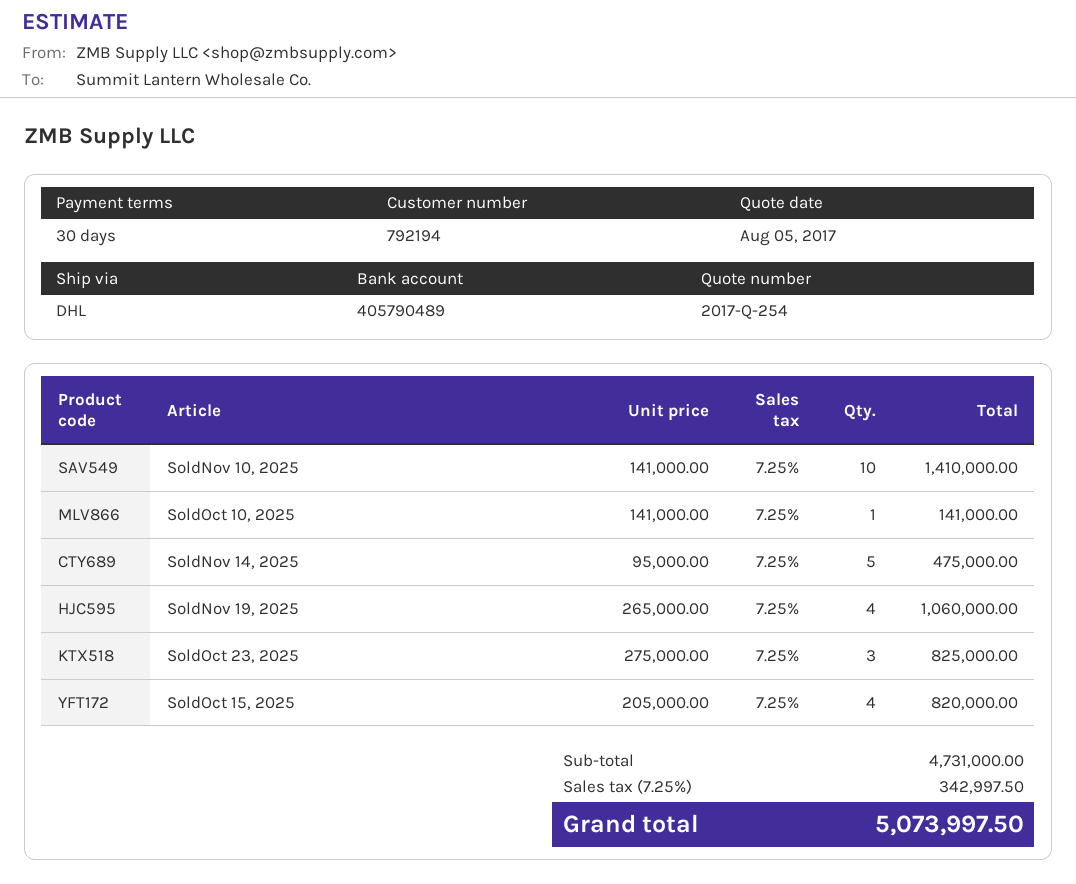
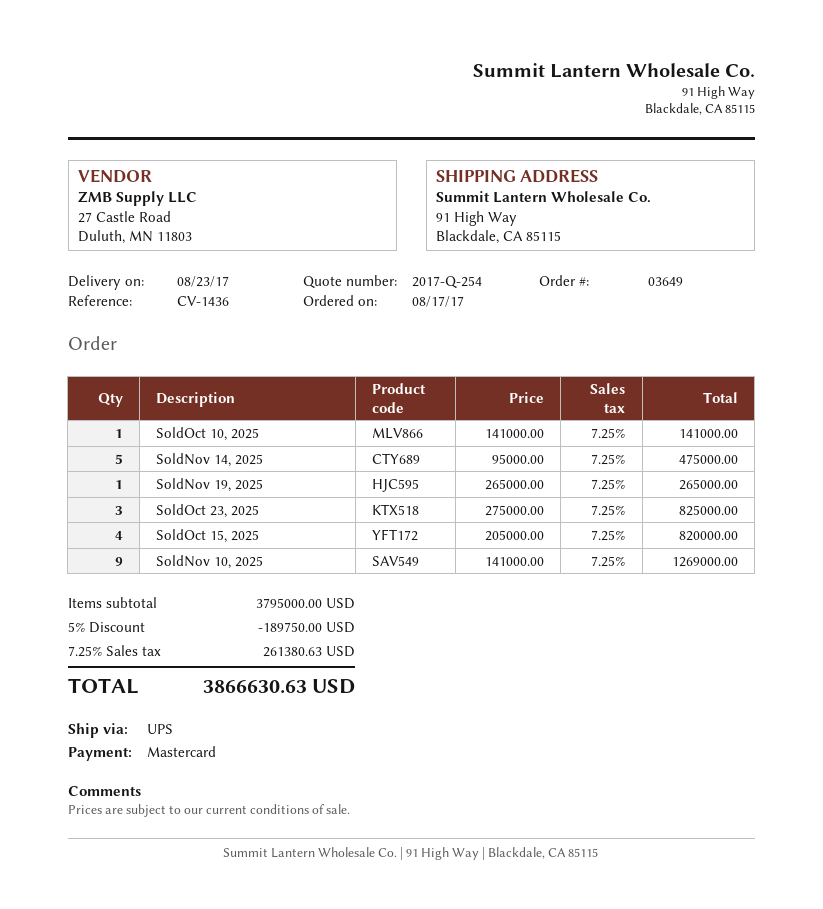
shipping method: DHL -> UPS
SoldNov 10, 2025: 10 x 141000.00 = 1410000.00 -> 9 x 141000.00 = 1269000.00
SoldNov 19, 2025: 4 x 265000.00 = 1060000.00 -> 1 x 265000.00 = 265000.00
subtotal: 4731000.00 -> 3795000.00
discount: none -> 5% = 189750.00
tax: 7.25% = 342997.50 -> 7.25% = 261380.63
total: 5073997.50 -> 3866630.63

